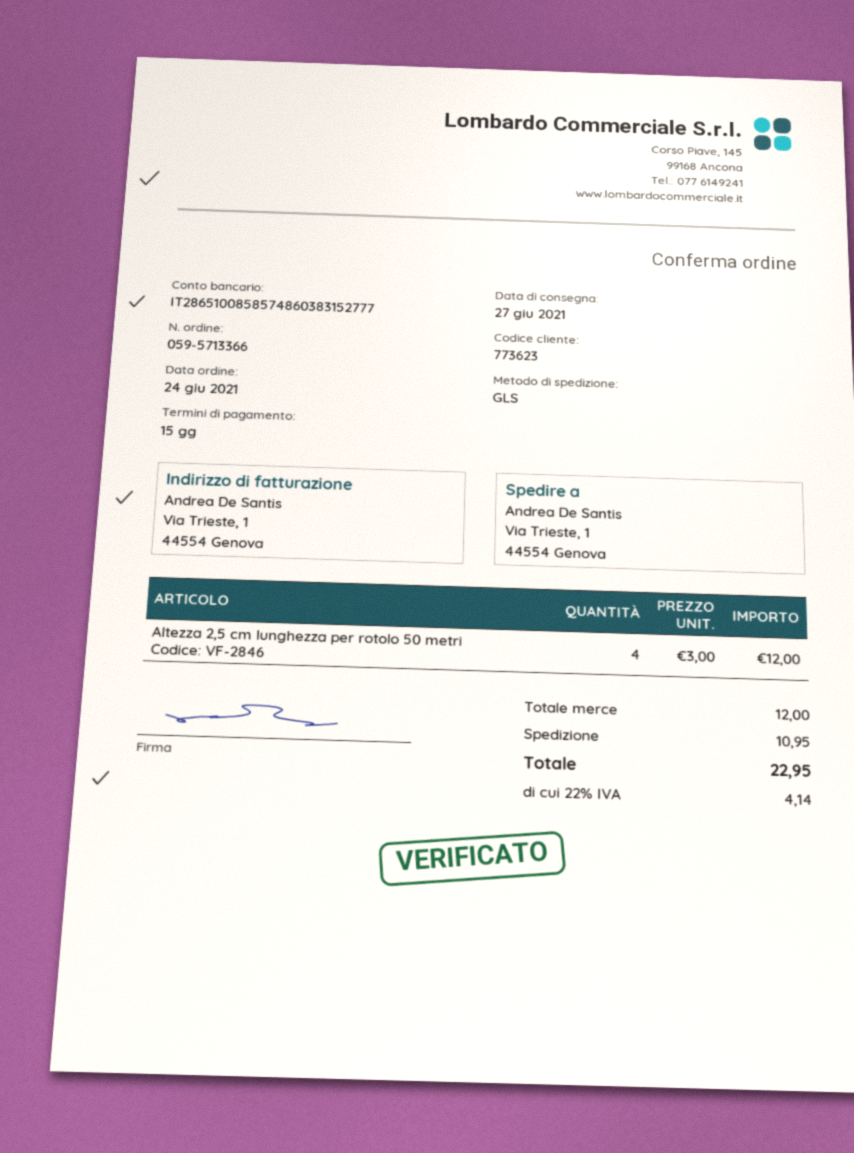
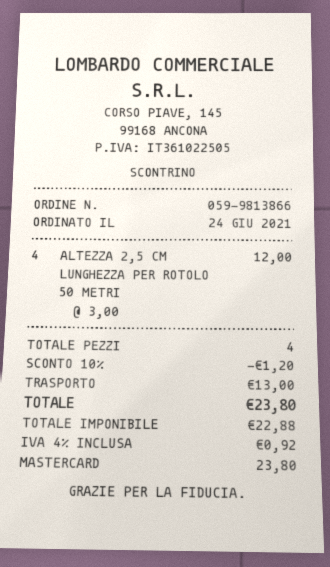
order number: 059-5713366 -> 059-9813866
discount: none -> 10% = 1.20
shipping: 10.95 -> 13.00
tax: 22% = 4.14 -> 4% = 0.92
total: 22.95 -> 23.80

